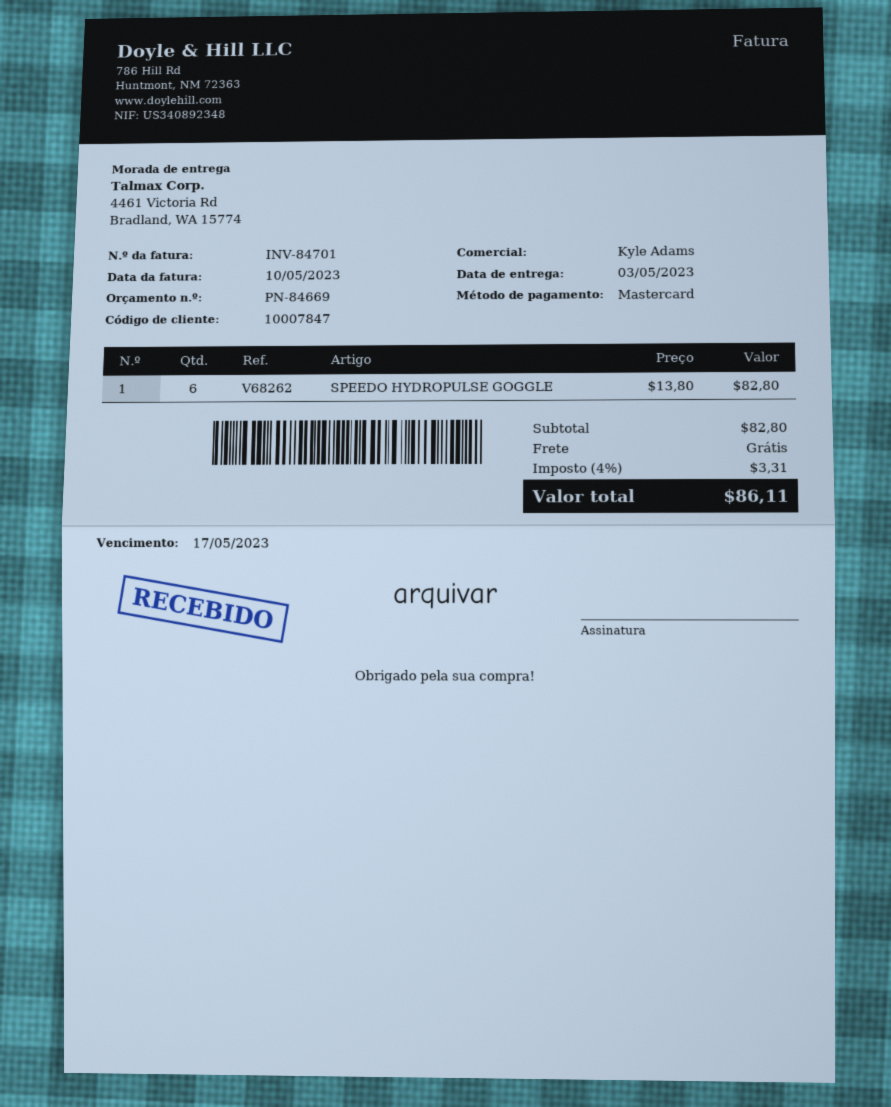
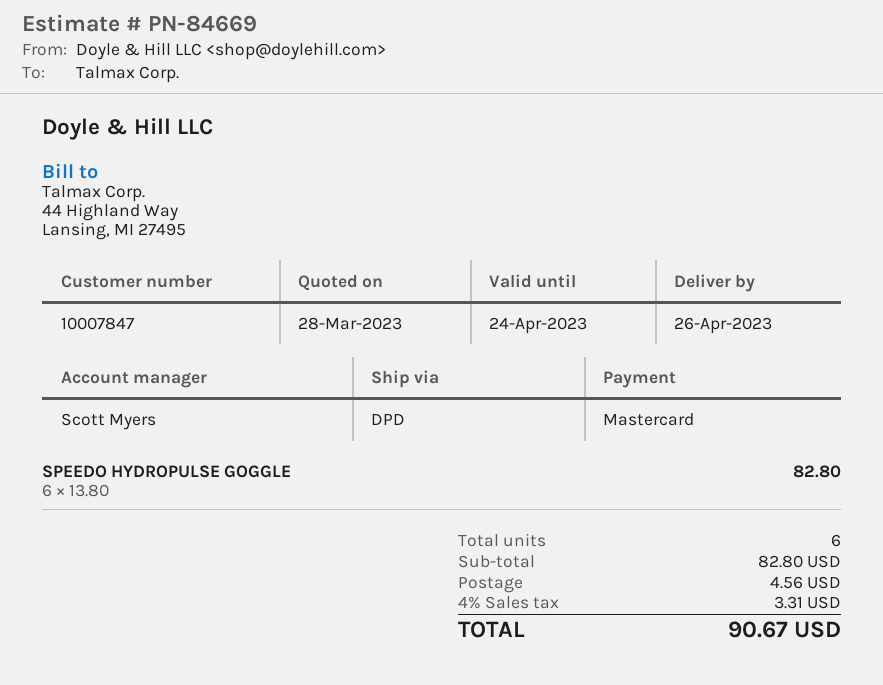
delivery date: 2023-05-03 -> 2023-04-26
sales rep: Kyle Adams -> Scott Myers
shipping: 0.00 -> 4.56
total: 86.11 -> 90.67

